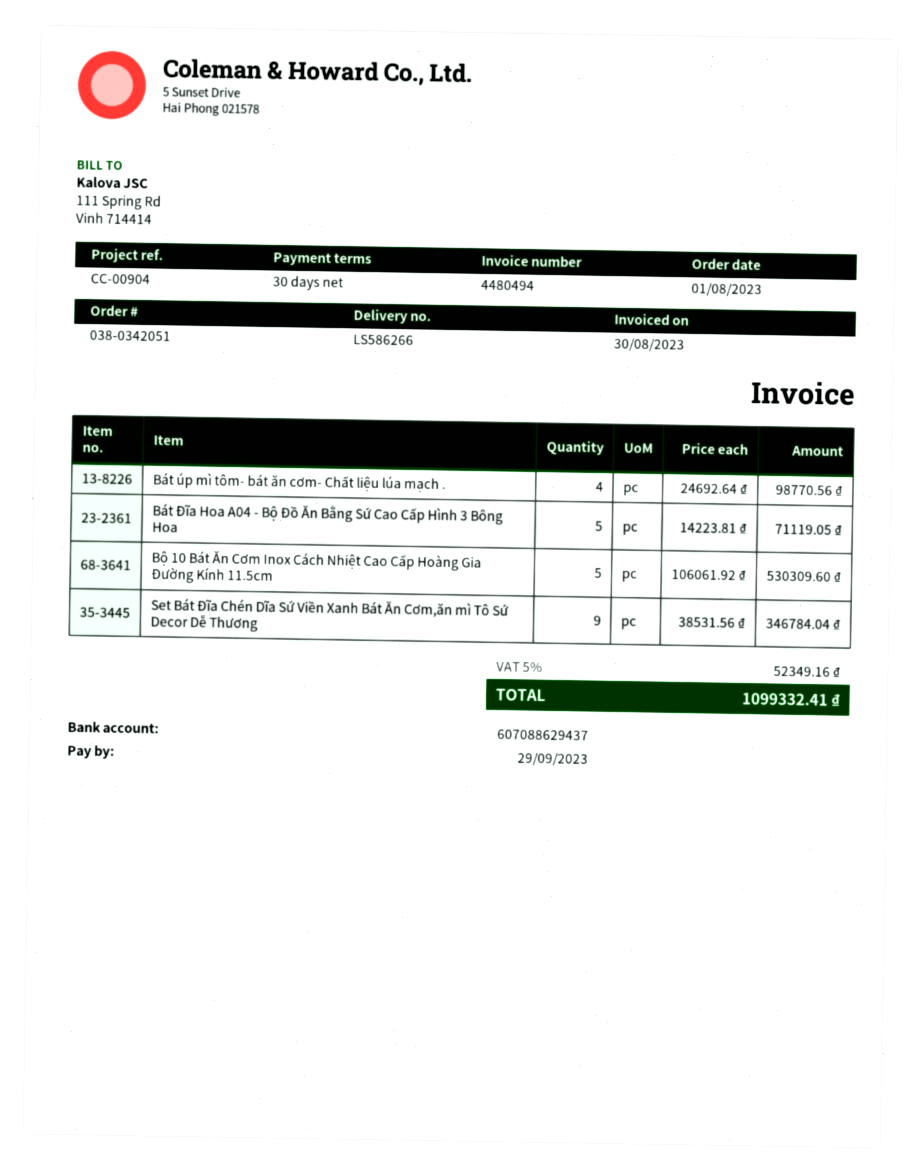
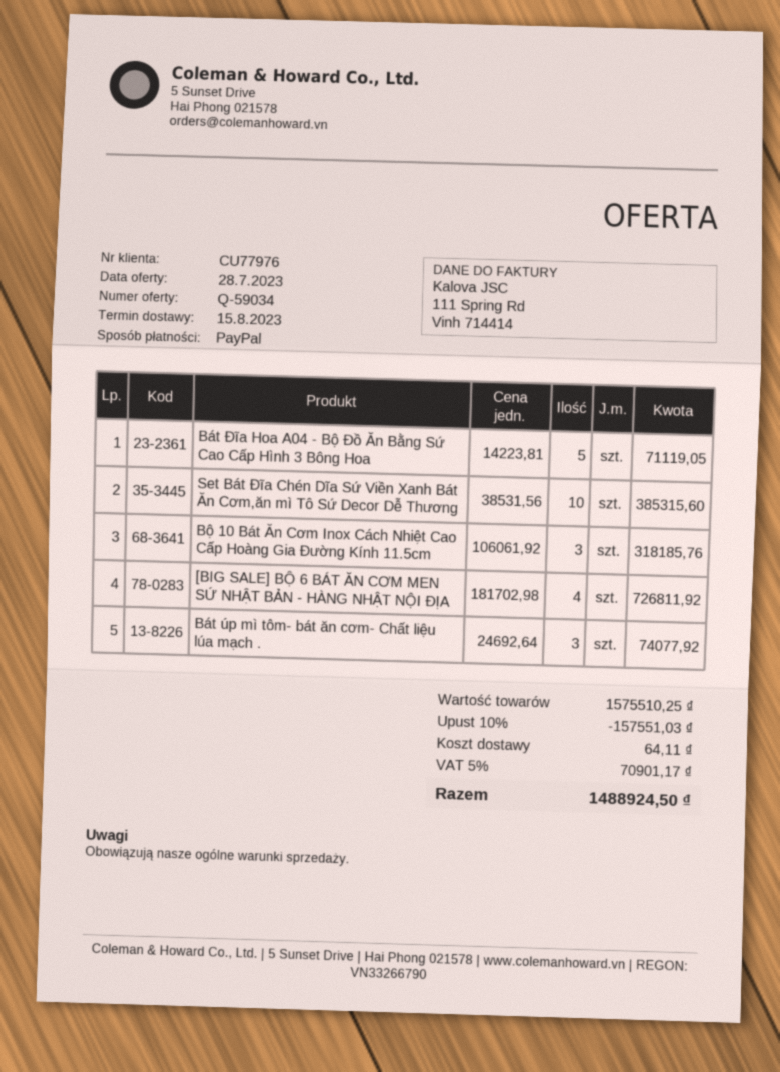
Bát úp mì tôm- bát ăn cơm- Chất liệu lúa mạch .: 4 x 24692.64 = 98770.56 -> 3 x 24692.64 = 74077.92
Bộ 10 Bát Ăn Cơm Inox Cách Nhiệt Cao Cấp Hoàng Gia Đường Kính 11.5cm: 5 x 106061.92 = 530309.60 -> 3 x 106061.92 = 318185.76
Set Bát Đĩa Chén Dĩa Sứ Viền Xanh Bát Ăn Cơm,ăn mì Tô Sứ Decor Dễ Thương: 9 x 38531.56 = 346784.04 -> 10 x 38531.56 = 385315.60
[BIG SALE] BỘ 6 BÁT ĂN CƠM MEN SỨ NHẬT BẢN - HÀNG NHẬT NỘI ĐỊA: none -> 4 x 181702.98 = 726811.92
discount: none -> 10% = 157551.03
shipping: none -> 64.11
tax: 5% = 52349.16 -> 5% = 70901.17
total: 1099332.41 -> 1488924.50

